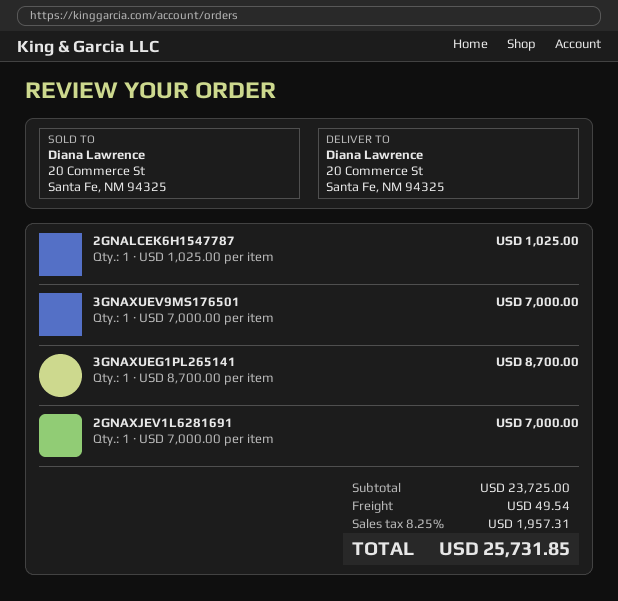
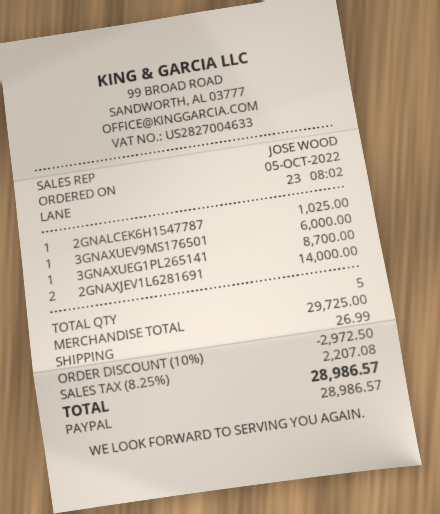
3GNAXUEV9MS176501: 1 for 7000.00 -> 1 for 6000.00
2GNAXJEV1L6281691: 1 for 7000.00 -> 2 for 14000.00
subtotal: 23725.00 -> 29725.00
discount: none -> 10% = 2972.50
shipping: 49.54 -> 26.99
tax: 8.25% = 1957.31 -> 8.25% = 2207.08
total: 25731.85 -> 28986.57

